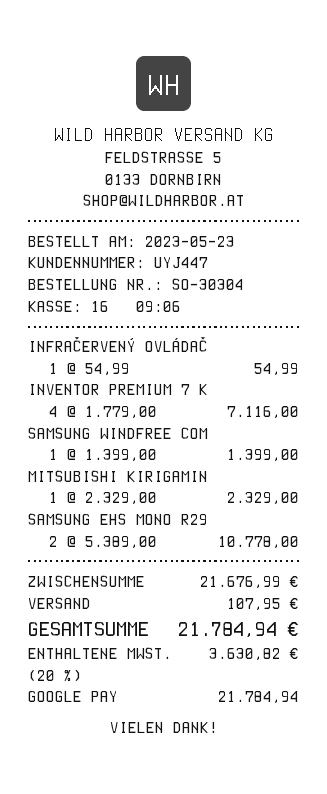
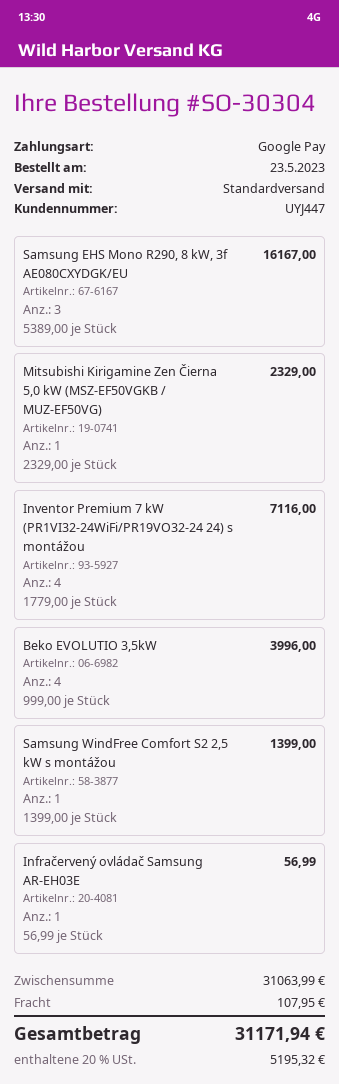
INFRAČERVENÝ OVLÁDAČ: 1 x 54.99 = 54.99 -> 1 x 56.99 = 56.99
SAMSUNG EHS MONO R29: 2 x 5389.00 = 10778.00 -> 3 x 5389.00 = 16167.00
Beko EVOLUTIO 3,5kW: none -> 4 x 999.00 = 3996.00
subtotal: 21676.99 -> 31063.99
tax: 20% = 3630.82 -> 20% = 5195.32
total: 21784.94 -> 31171.94

